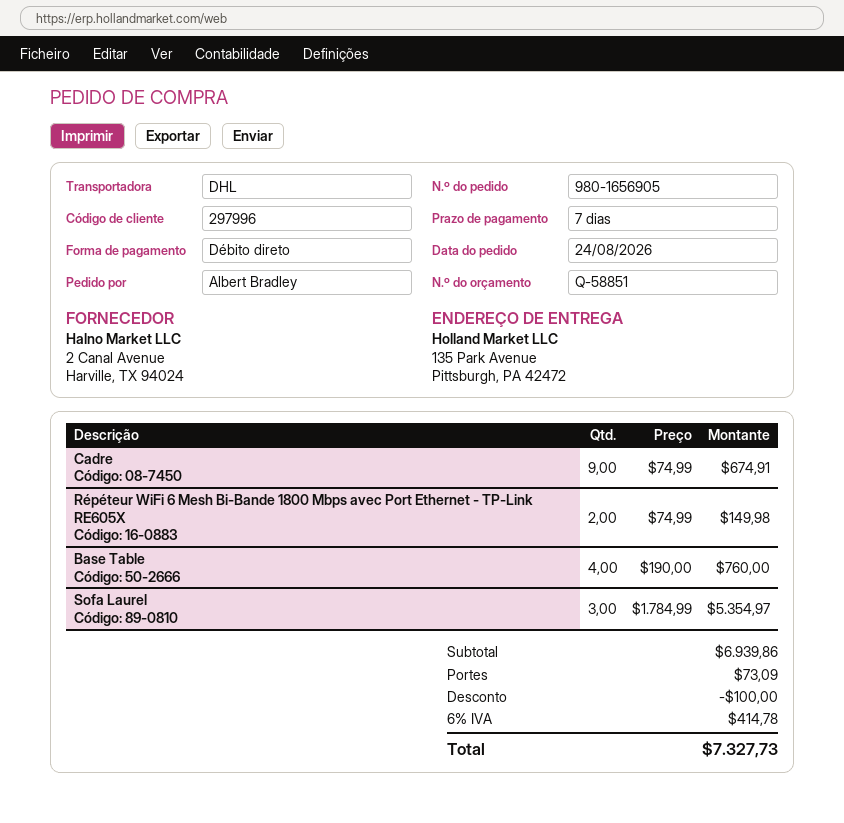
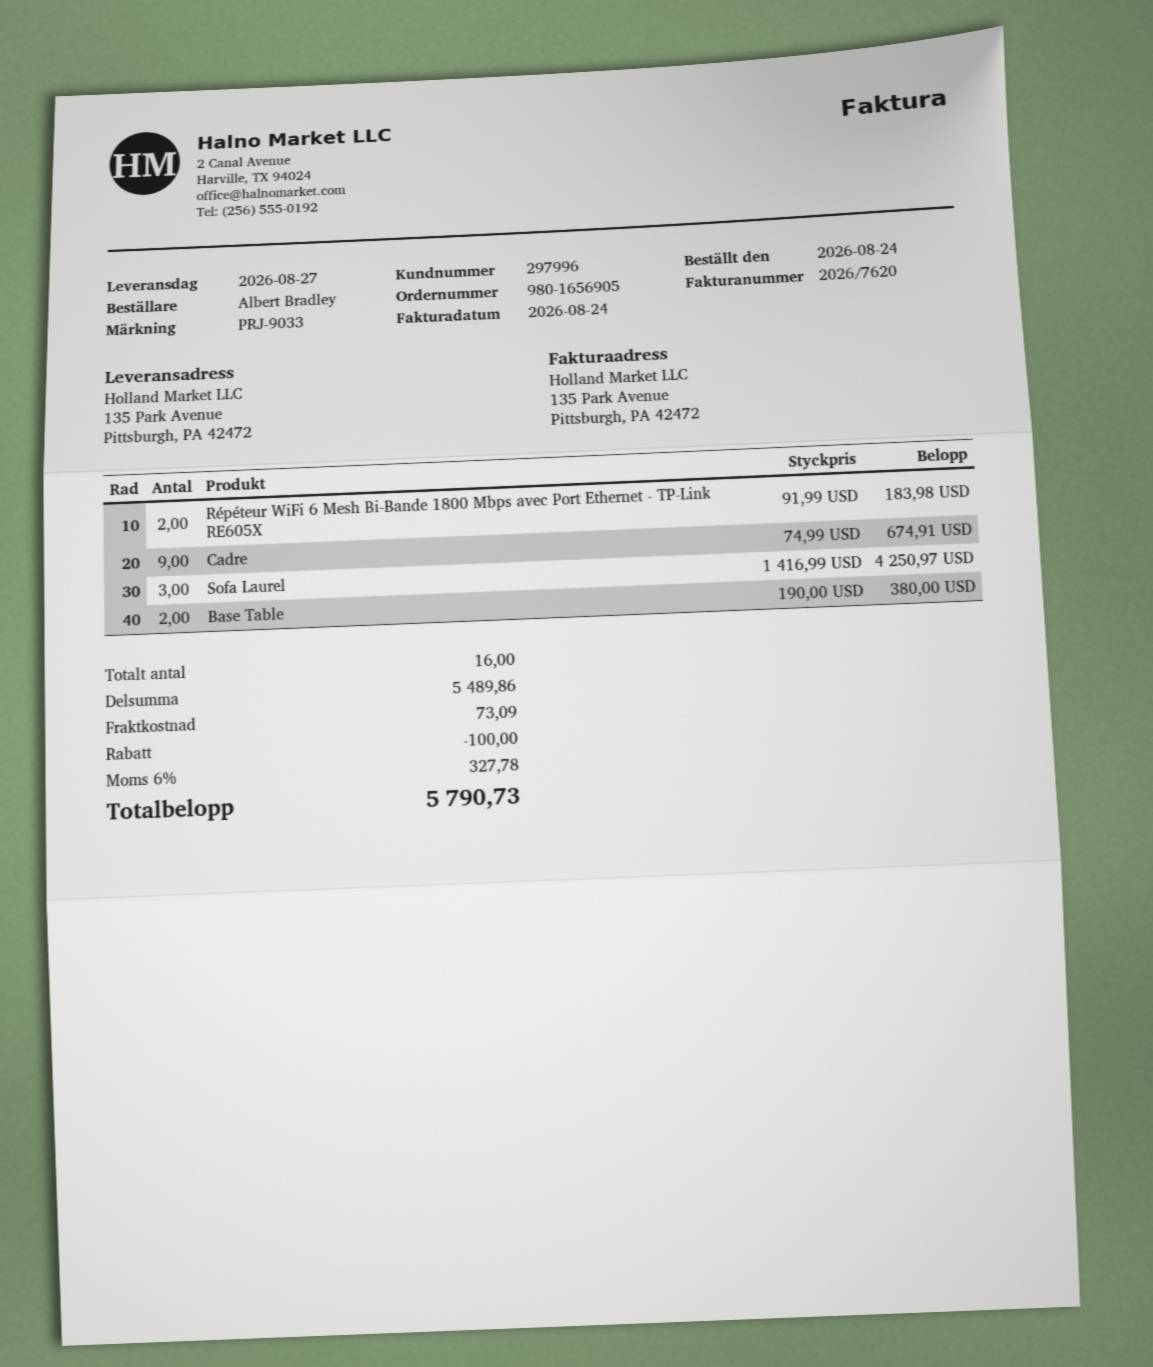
Répéteur WiFi 6 Mesh Bi-Bande 1800 Mbps avec Port Ethernet - TP-Link RE605X: 2 x 74.99 = 149.98 -> 2 x 91.99 = 183.98
Base Table: 4 x 190.00 = 760.00 -> 2 x 190.00 = 380.00
Sofa Laurel: 3 x 1784.99 = 5354.97 -> 3 x 1416.99 = 4250.97
subtotal: 6939.86 -> 5489.86
tax: 6% = 414.78 -> 6% = 327.78
total: 7327.73 -> 5790.73

